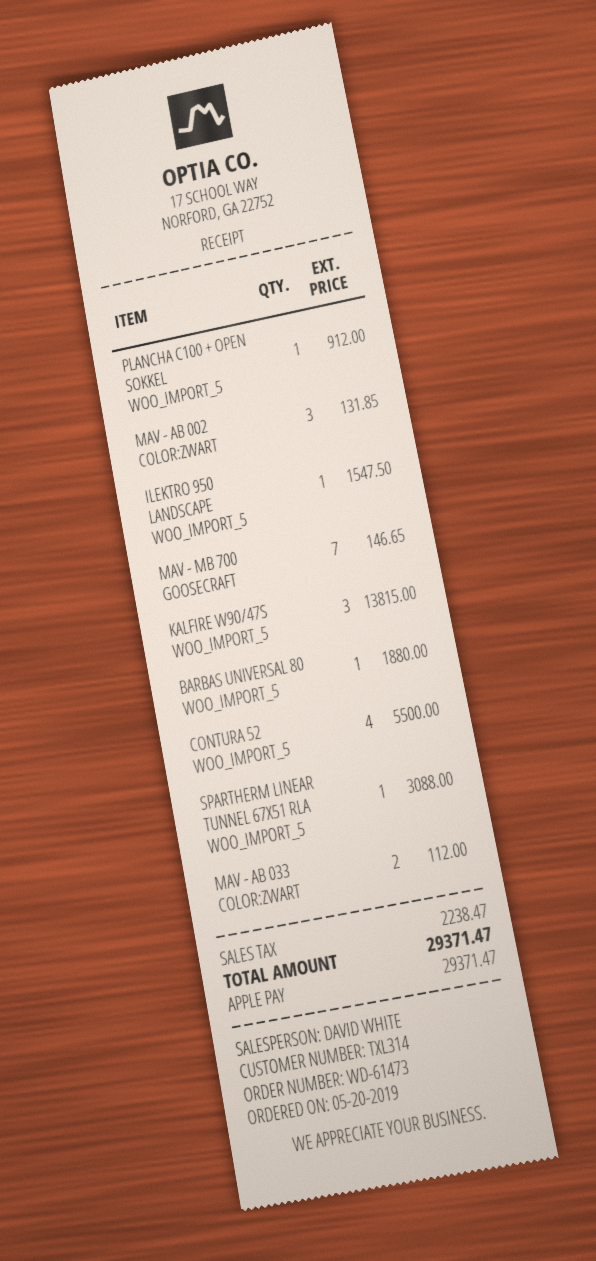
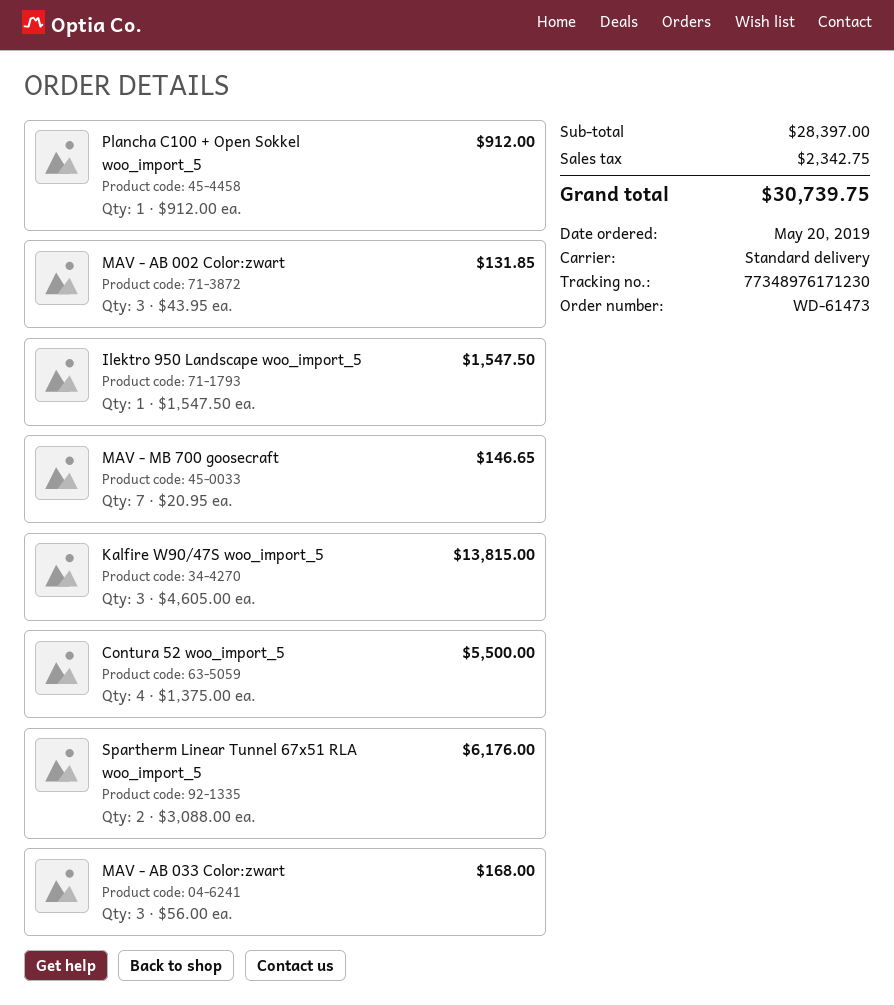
BARBAS UNIVERSAL 80 WOO_IMPORT_5: 1 for 1880.00 -> none
SPARTHERM LINEAR TUNNEL 67X51 RLA WOO_IMPORT_5: 1 for 3088.00 -> 2 for 6176.00
MAV - AB 033 COLOR:ZWART: 2 for 112.00 -> 3 for 168.00
tax: 2238.47 -> 2342.75
total: 29371.47 -> 30739.75

